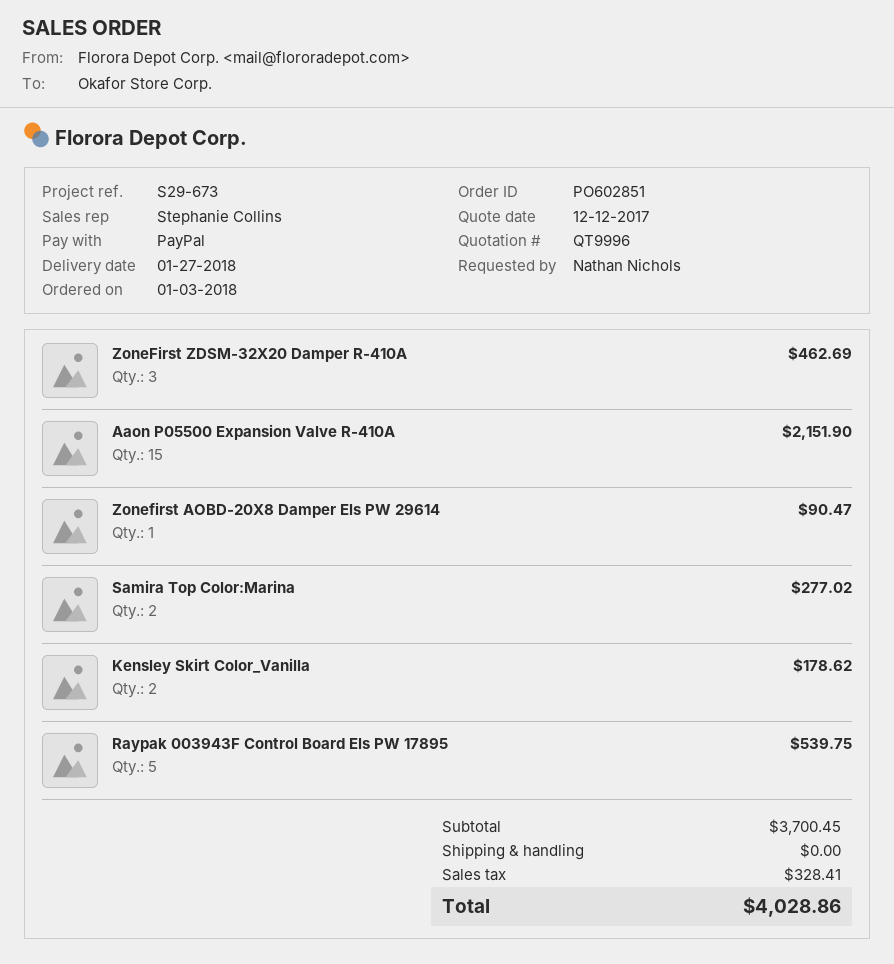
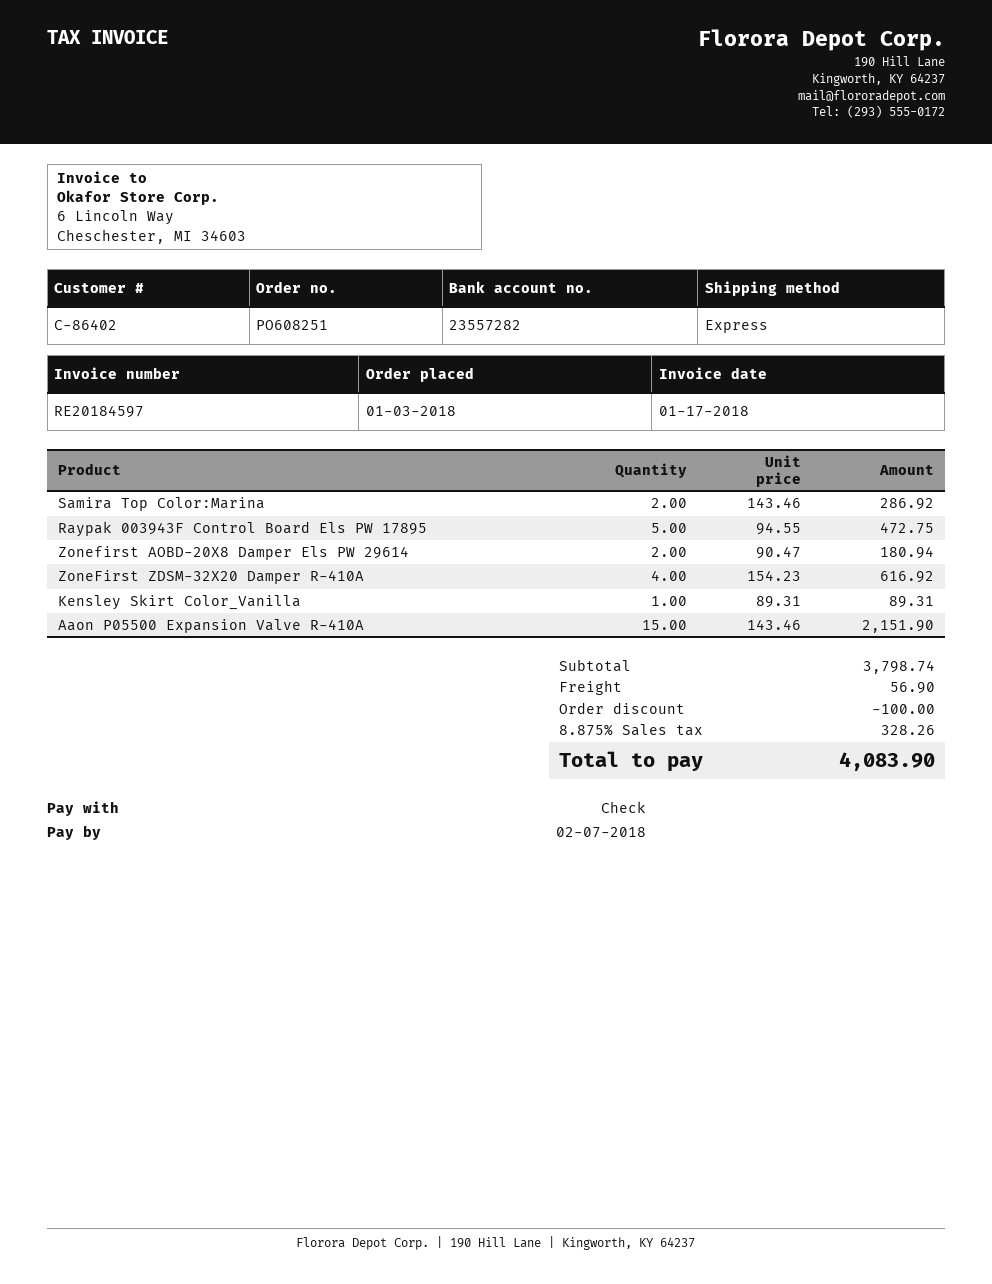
order number: PO602851 -> PO608251
payment method: PayPal -> cheque
ZoneFirst ZDSM-32X20 Damper R-410A: 3 for 462.69 -> 4 for 616.92
Zonefirst AOBD-20X8 Damper Els PW 29614: 1 for 90.47 -> 2 for 180.94
Samira Top Color:Marina: 2 for 277.02 -> 2 for 286.92
Kensley Skirt Color_Vanilla: 2 for 178.62 -> 1 for 89.31
Raypak 003943F Control Board Els PW 17895: 5 for 539.75 -> 5 for 472.75
subtotal: 3700.45 -> 3798.74
discount: none -> 100.00
shipping: 0.00 -> 56.90
tax: 328.41 -> 328.26
total: 4028.86 -> 4083.90

